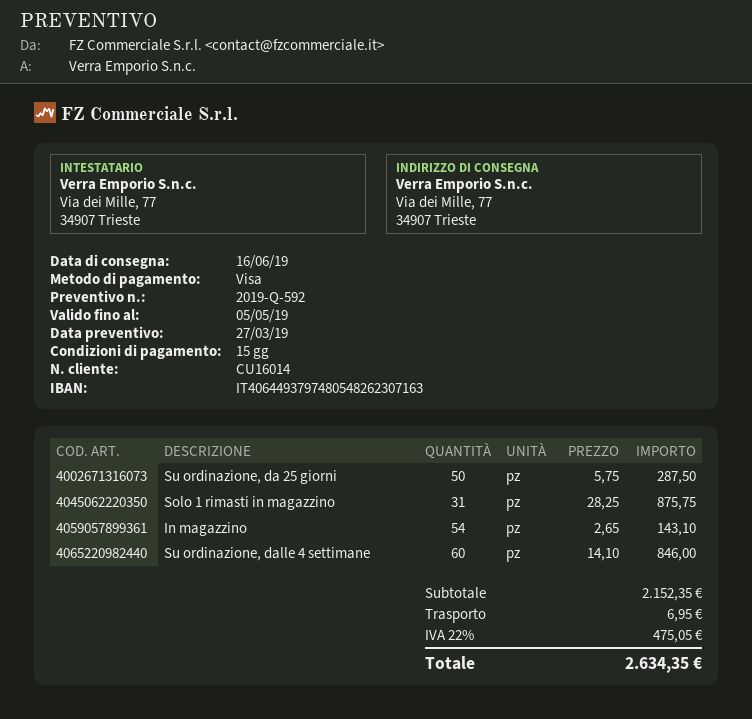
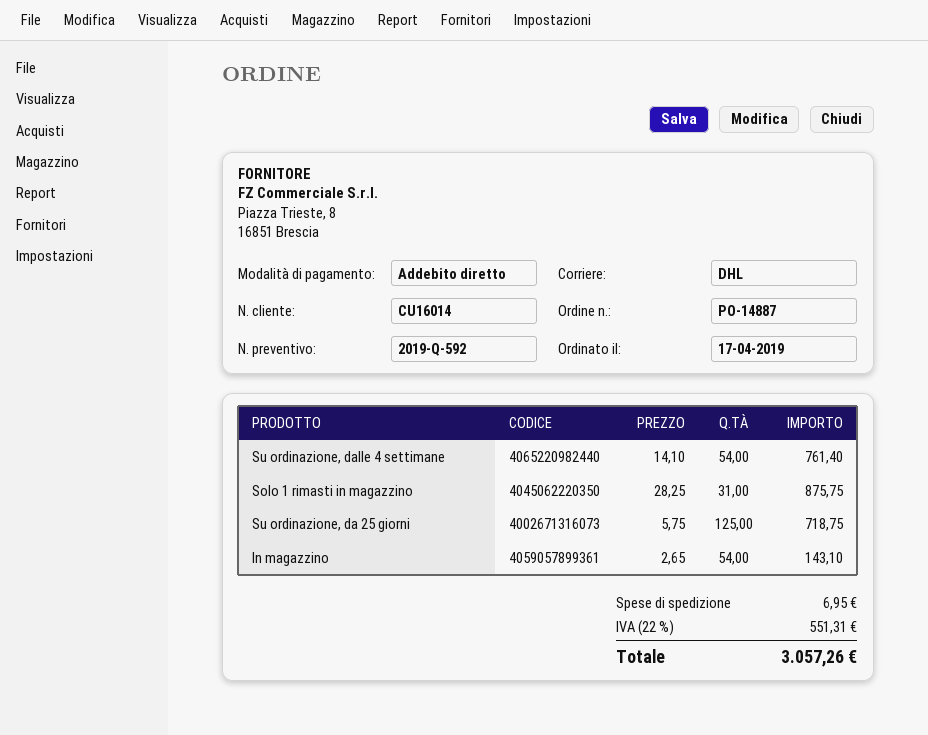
payment method: Visa -> direct debit
Su ordinazione, da 25 giorni: 50 x 5.75 = 287.50 -> 125 x 5.75 = 718.75
Su ordinazione, dalle 4 settimane: 60 x 14.10 = 846.00 -> 54 x 14.10 = 761.40
tax: 22% = 475.05 -> 22% = 551.31
total: 2634.35 -> 3057.26

